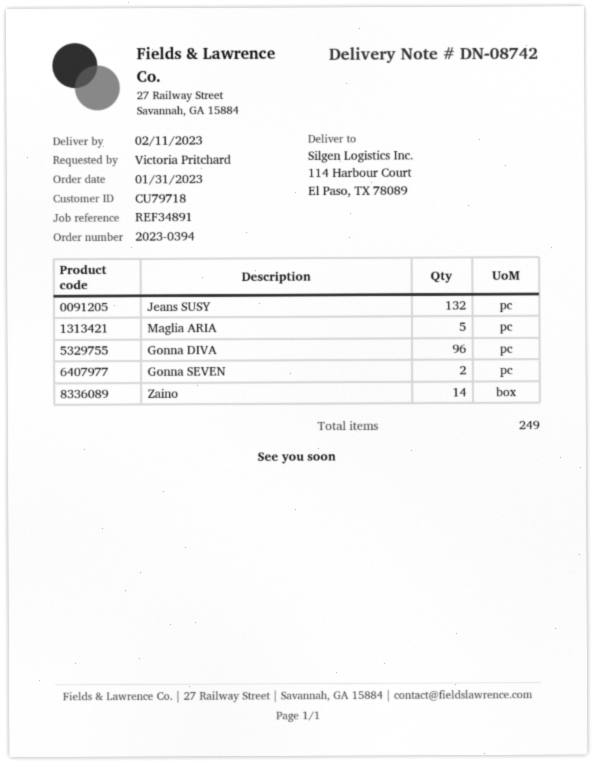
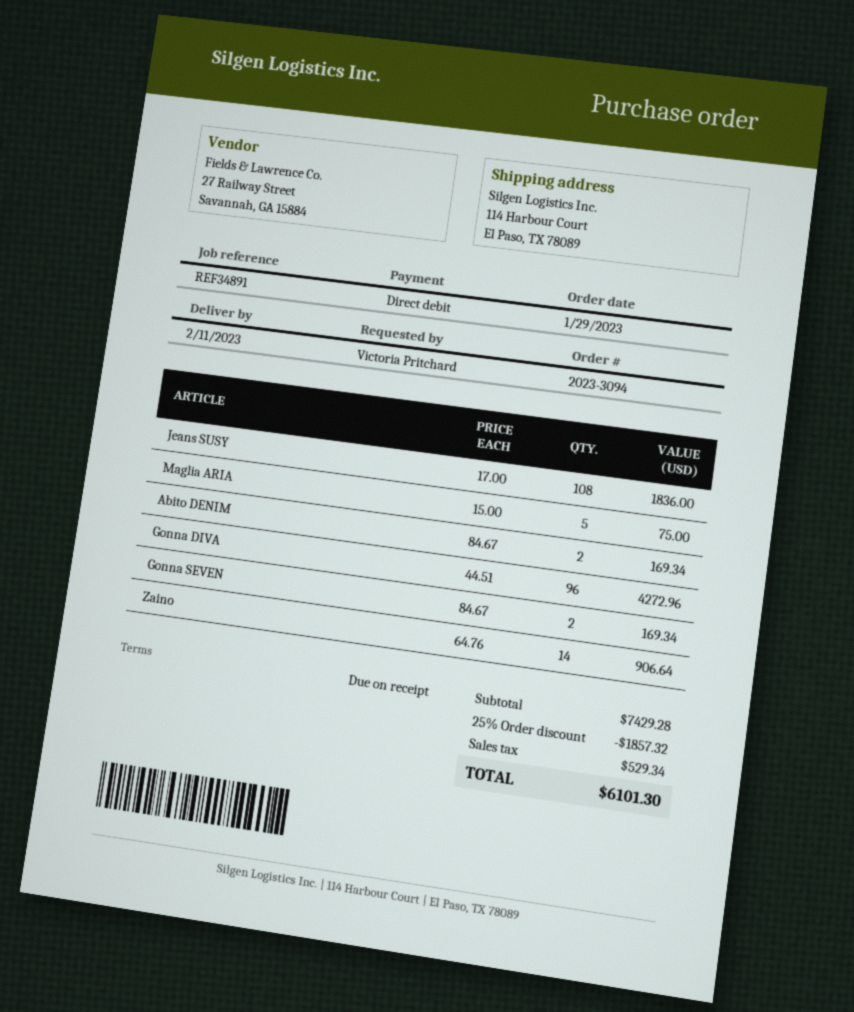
order number: 2023-0394 -> 2023-3094
order date: 2023-01-31 -> 2023-01-29
Jeans SUSY: 132 -> 108
Abito DENIM: none -> 2

